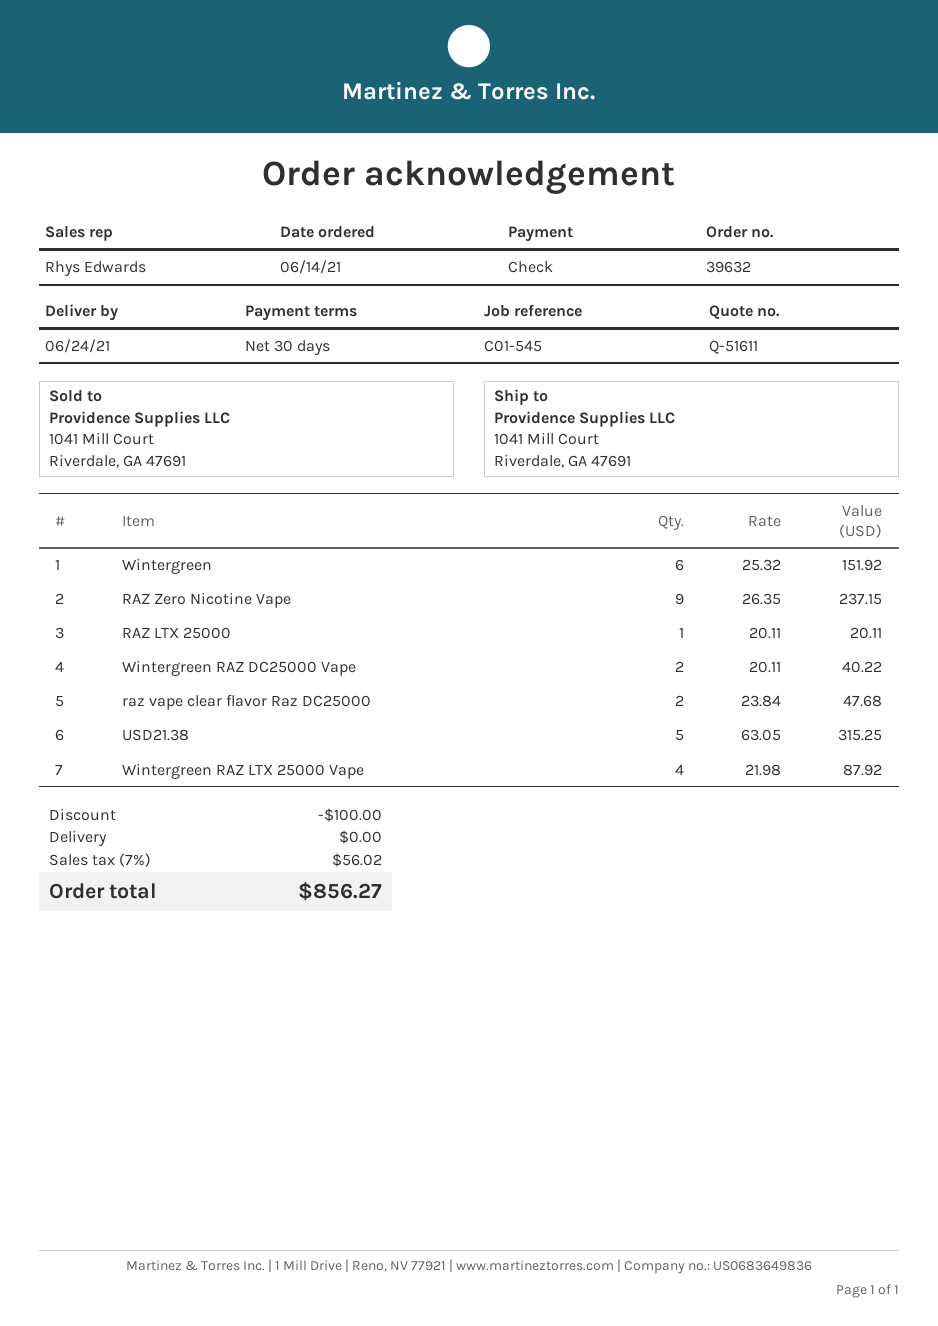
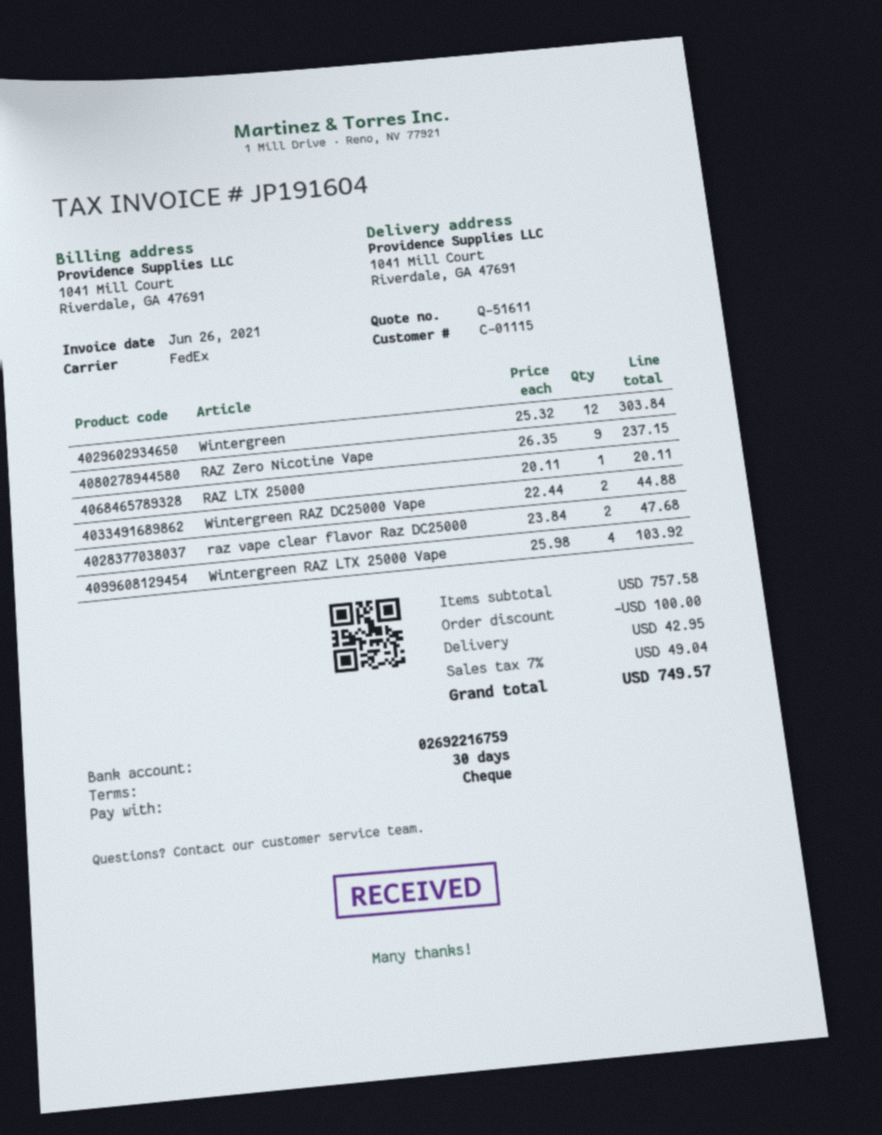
Wintergreen: 6 x 25.32 = 151.92 -> 12 x 25.32 = 303.84
Wintergreen RAZ DC25000 Vape: 2 x 20.11 = 40.22 -> 2 x 22.44 = 44.88
USD21.38: 5 x 63.05 = 315.25 -> none
Wintergreen RAZ LTX 25000 Vape: 4 x 21.98 = 87.92 -> 4 x 25.98 = 103.92
shipping: 0.00 -> 42.95
tax: 7% = 56.02 -> 7% = 49.04
total: 856.27 -> 749.57

